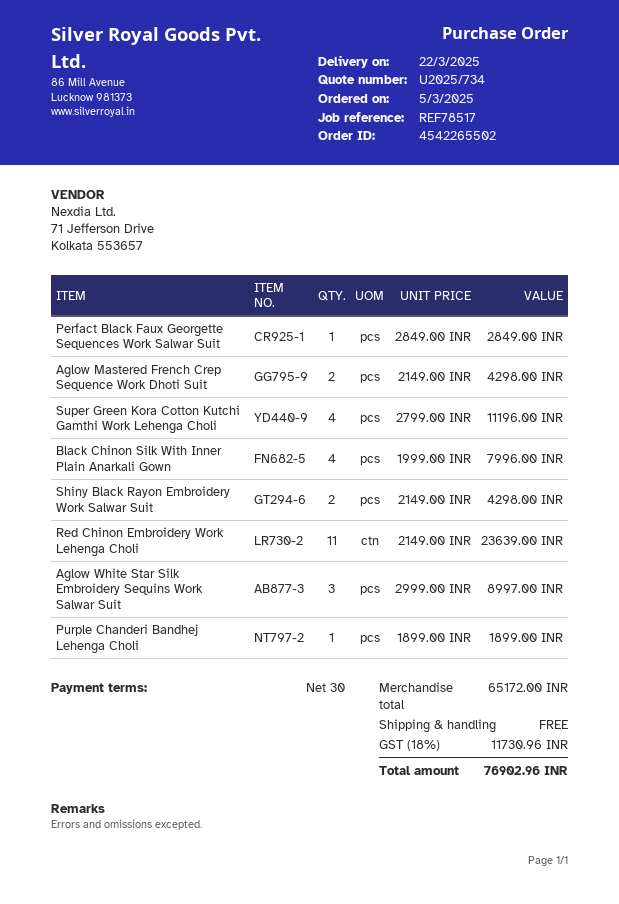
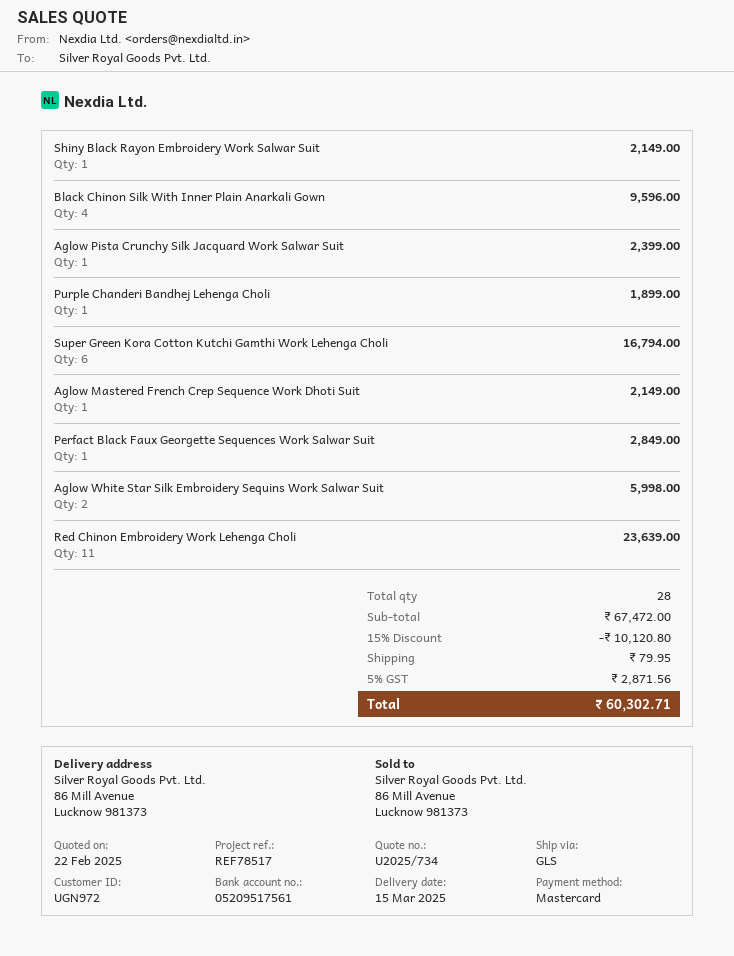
delivery date: 2025-03-22 -> 2025-03-15
Aglow Mastered French Crep Sequence Work Dhoti Suit: 2 for 4298.00 -> 1 for 2149.00
Super Green Kora Cotton Kutchi Gamthi Work Lehenga Choli: 4 for 11196.00 -> 6 for 16794.00
Black Chinon Silk With Inner Plain Anarkali Gown: 4 for 7996.00 -> 4 for 9596.00
Shiny Black Rayon Embroidery Work Salwar Suit: 2 for 4298.00 -> 1 for 2149.00
Aglow White Star Silk Embroidery Sequins Work Salwar Suit: 3 for 8997.00 -> 2 for 5998.00
Aglow Pista Crunchy Silk Jacquard Work Salwar Suit: none -> 1 for 2399.00
subtotal: 65172.00 -> 67472.00
discount: none -> 15% = 10120.80
shipping: 0.00 -> 79.95
tax: 18% = 11730.96 -> 5% = 2871.56
total: 76902.96 -> 60302.71

